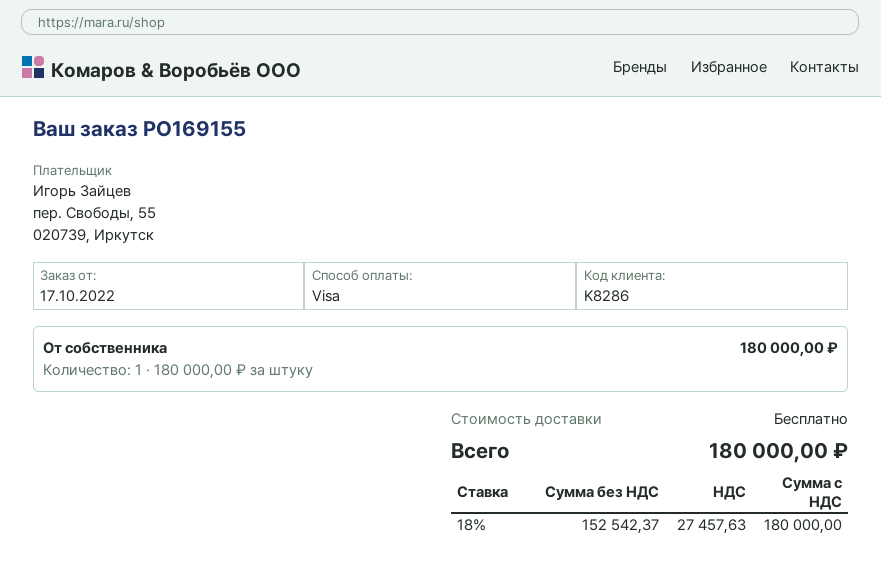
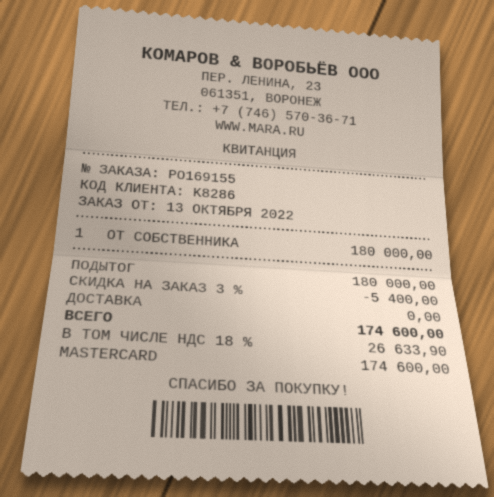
order date: 2022-10-17 -> 2022-10-13
payment method: Visa -> Mastercard
discount: none -> 3% = 5400.00
tax: 18% = 27457.63 -> 18% = 26633.90
total: 180000.00 -> 174600.00

